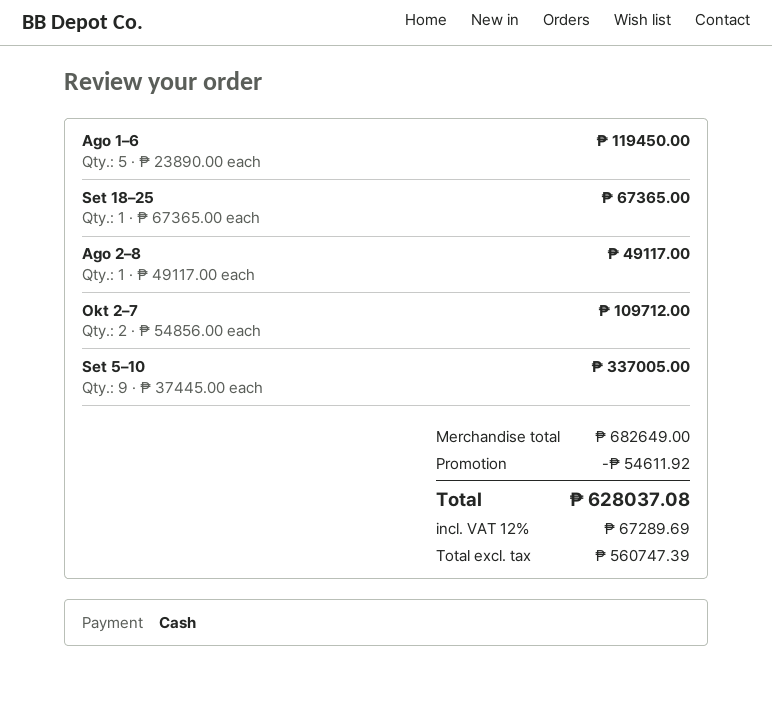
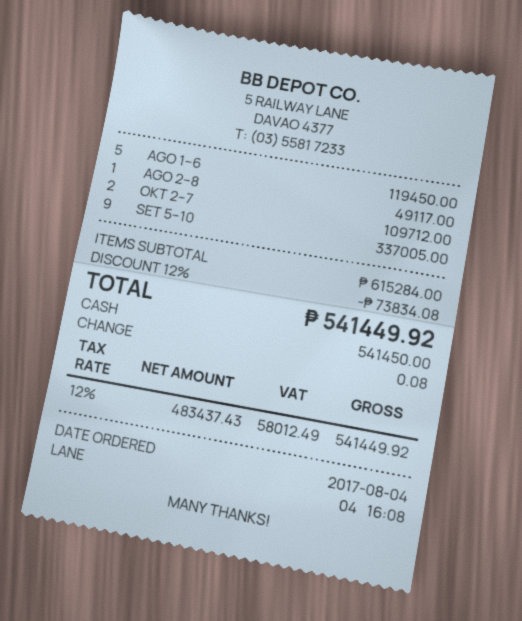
Set 18–25: 1 for 67365.00 -> none
subtotal: 682649.00 -> 615284.00
discount: 54611.92 -> 73834.08
net: 560747.39 -> 483437.43
tax: 12% = 67289.69 -> 12% = 58012.49
total: 628037.08 -> 541449.92

